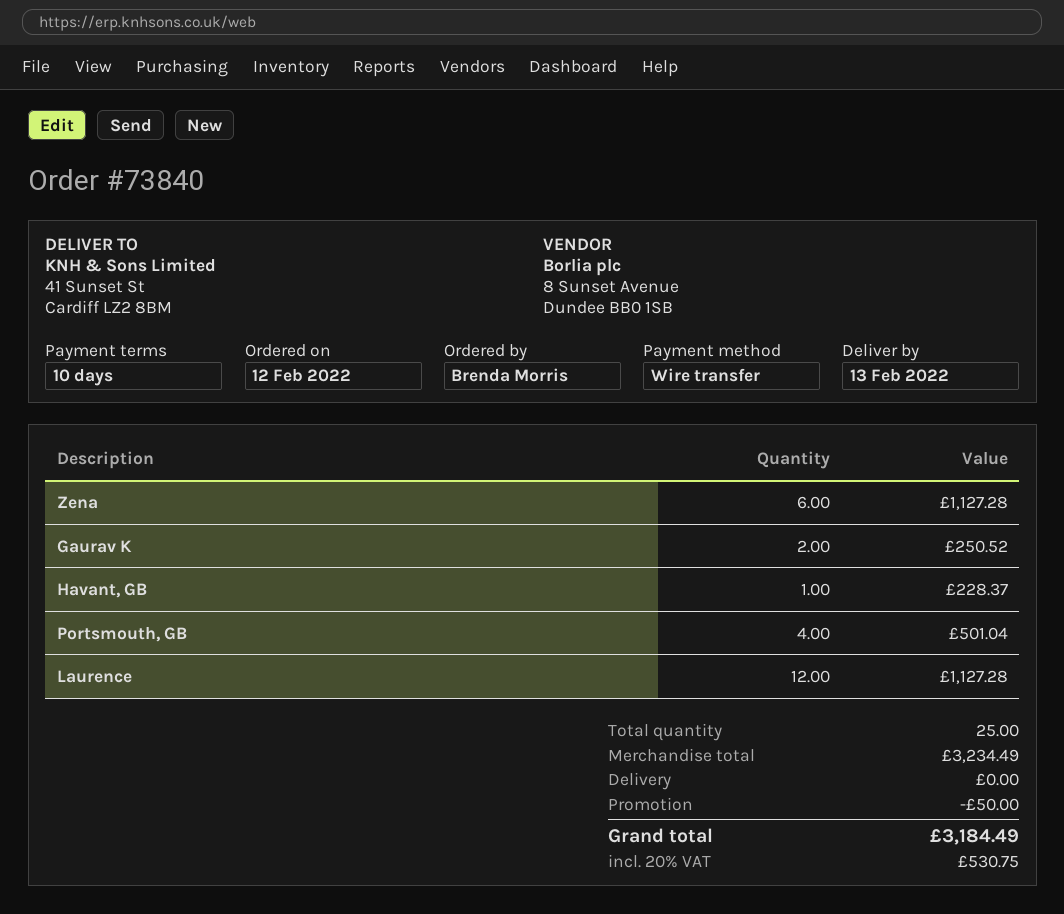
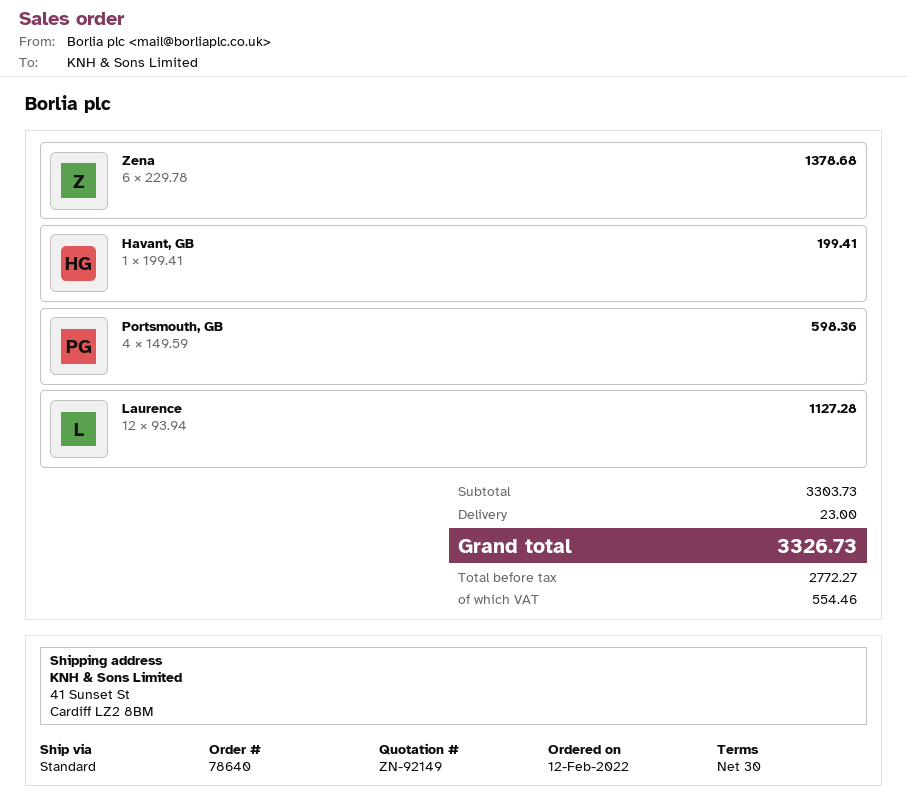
order number: 73840 -> 78640
payment terms: 10 days -> 30 days
Zena: 6 for 1127.28 -> 6 for 1378.68
Gaurav K: 2 for 250.52 -> none
Havant, GB: 1 for 228.37 -> 1 for 199.41
Portsmouth, GB: 4 for 501.04 -> 4 for 598.36
subtotal: 3234.49 -> 3303.73
discount: 50.00 -> none
shipping: 0.00 -> 23.00
tax: 530.75 -> 554.46
total: 3184.49 -> 3326.73

